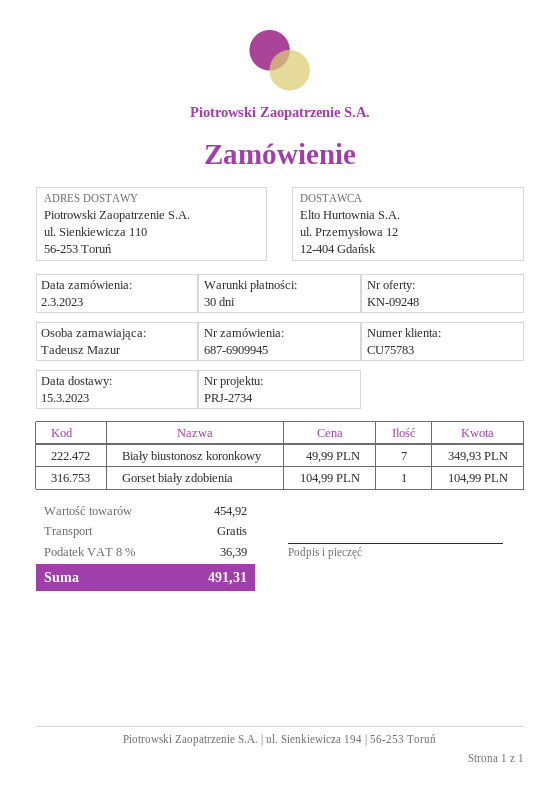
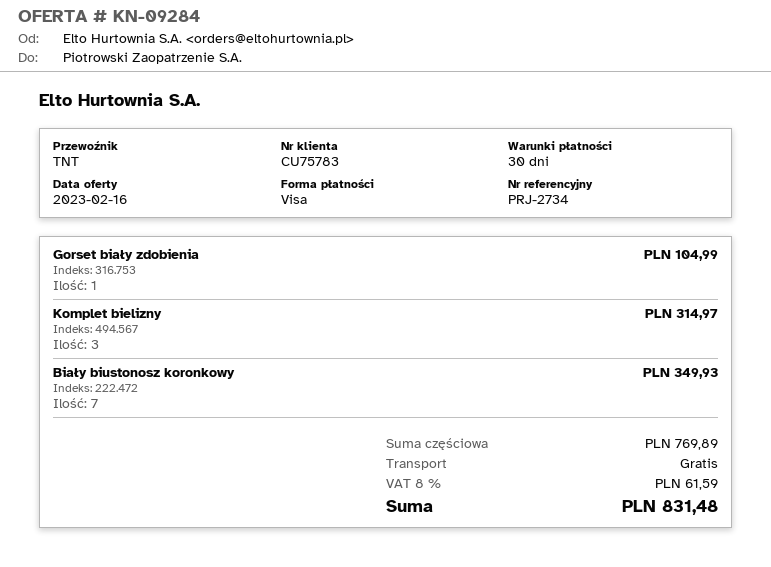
quote number: KN-09248 -> KN-09284
Komplet bielizny: none -> 3 for 314.97
subtotal: 454.92 -> 769.89
tax: 8% = 36.39 -> 8% = 61.59
total: 491.31 -> 831.48

